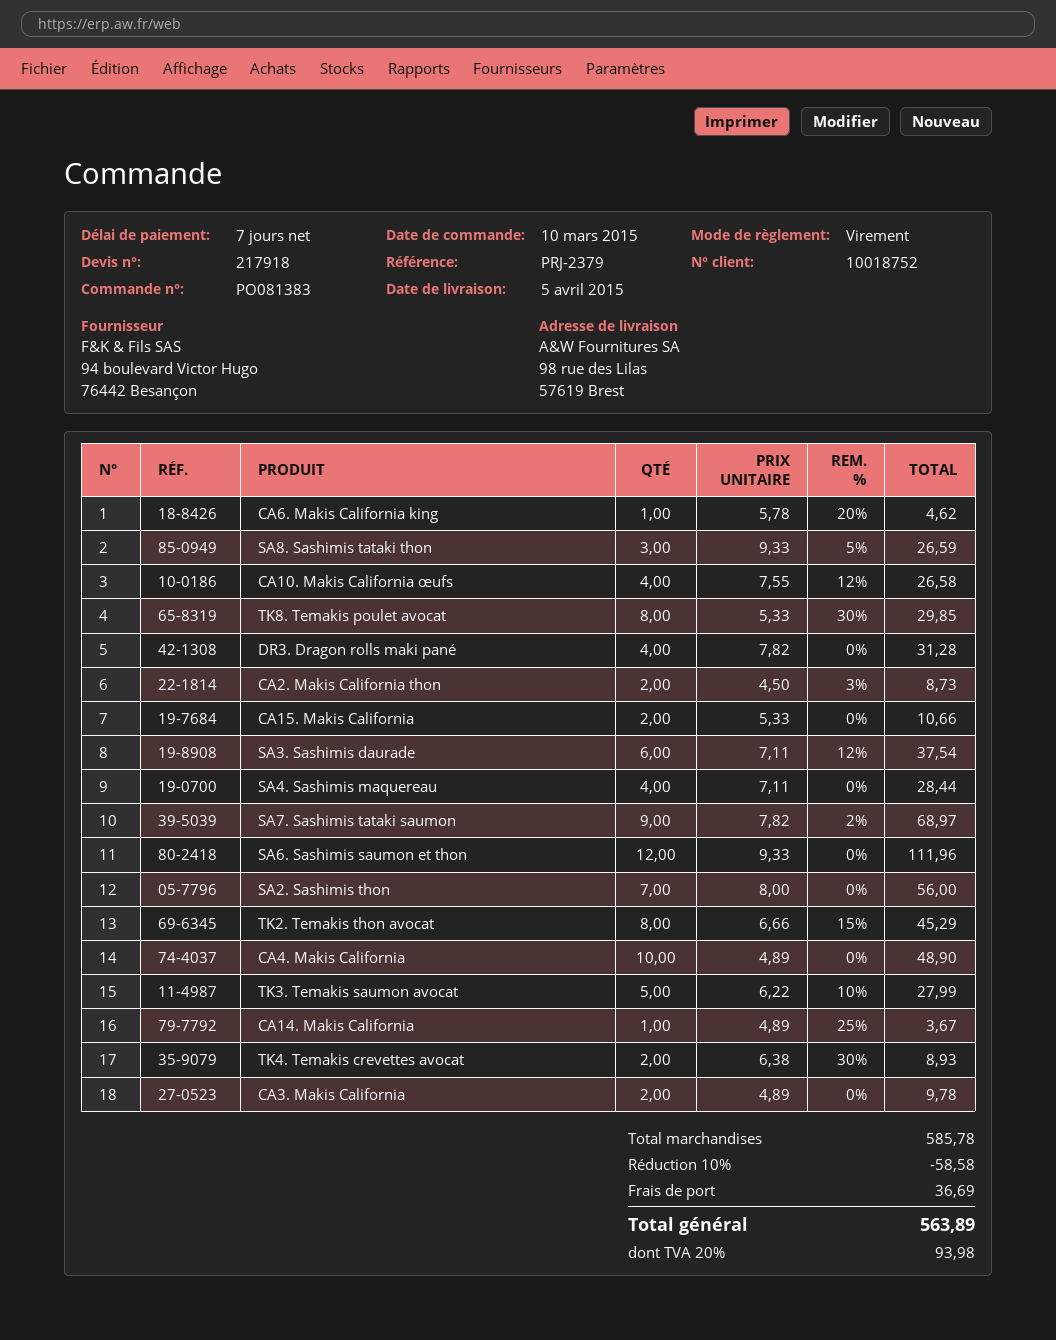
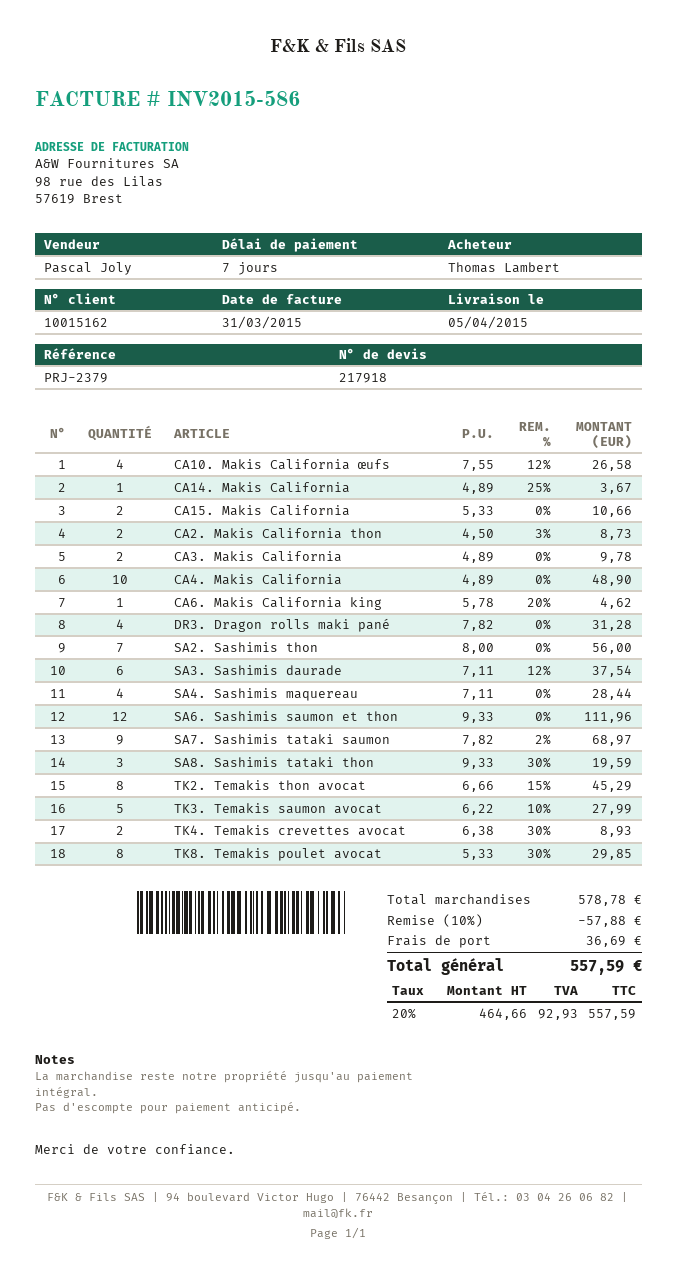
customer number: 10018752 -> 10015162
SA8. Sashimis tataki thon: 3 x 9.33 - 5% = 26.59 -> 3 x 9.33 - 30% = 19.59
subtotal: 585.78 -> 578.78
discount: 10% = 58.58 -> 10% = 57.88
tax: 20% = 93.98 -> 20% = 92.93
total: 563.89 -> 557.59

